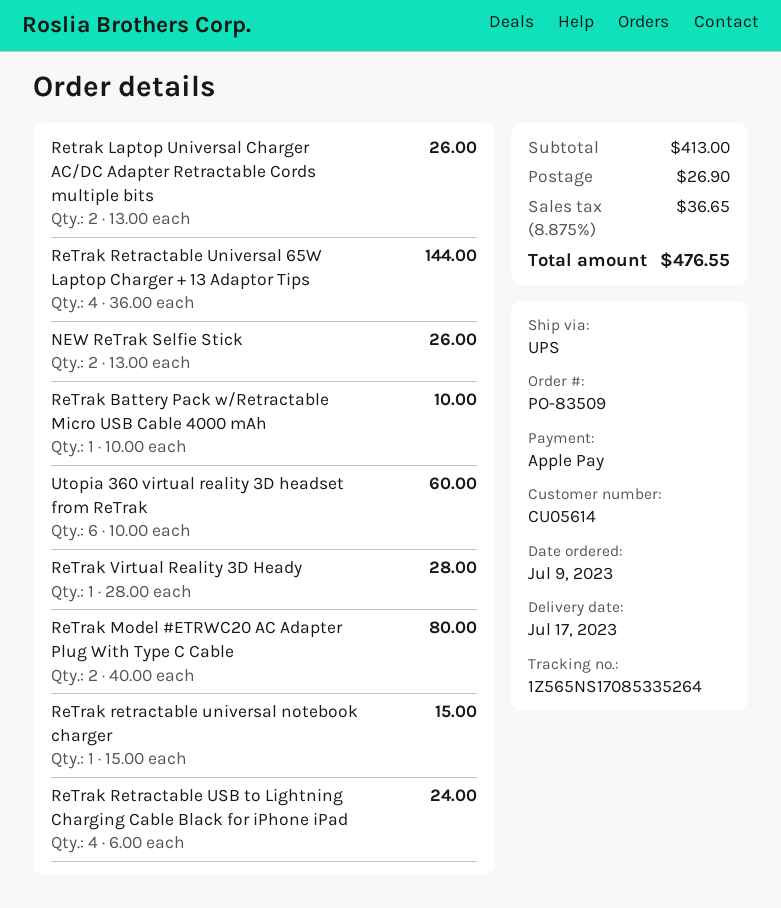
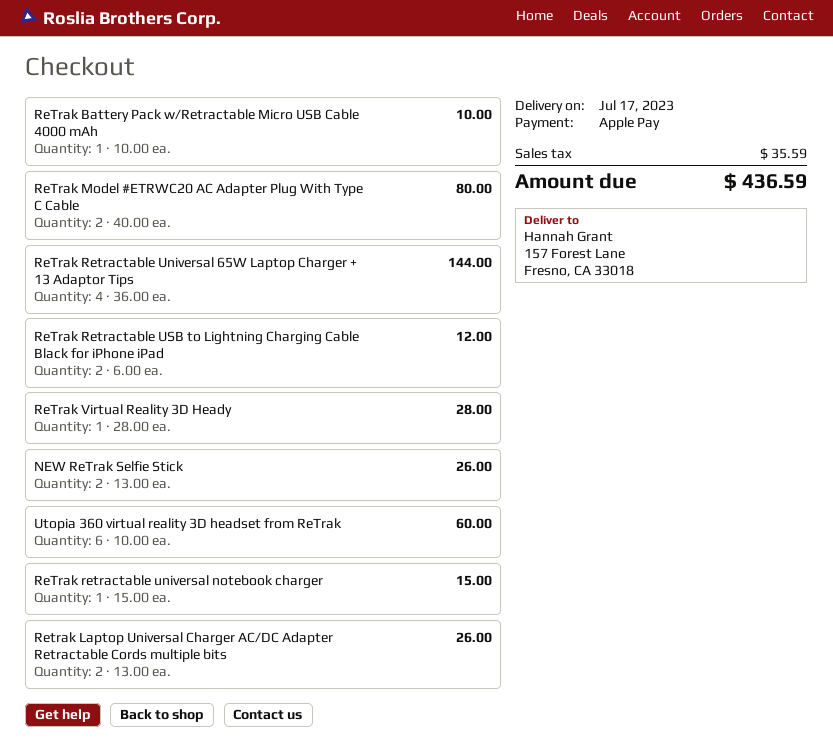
ReTrak Retractable USB to Lightning Charging Cable Black for iPhone iPad: 4 x 6.00 = 24.00 -> 2 x 6.00 = 12.00
shipping: 26.90 -> none
tax: 36.65 -> 35.59
total: 476.55 -> 436.59

